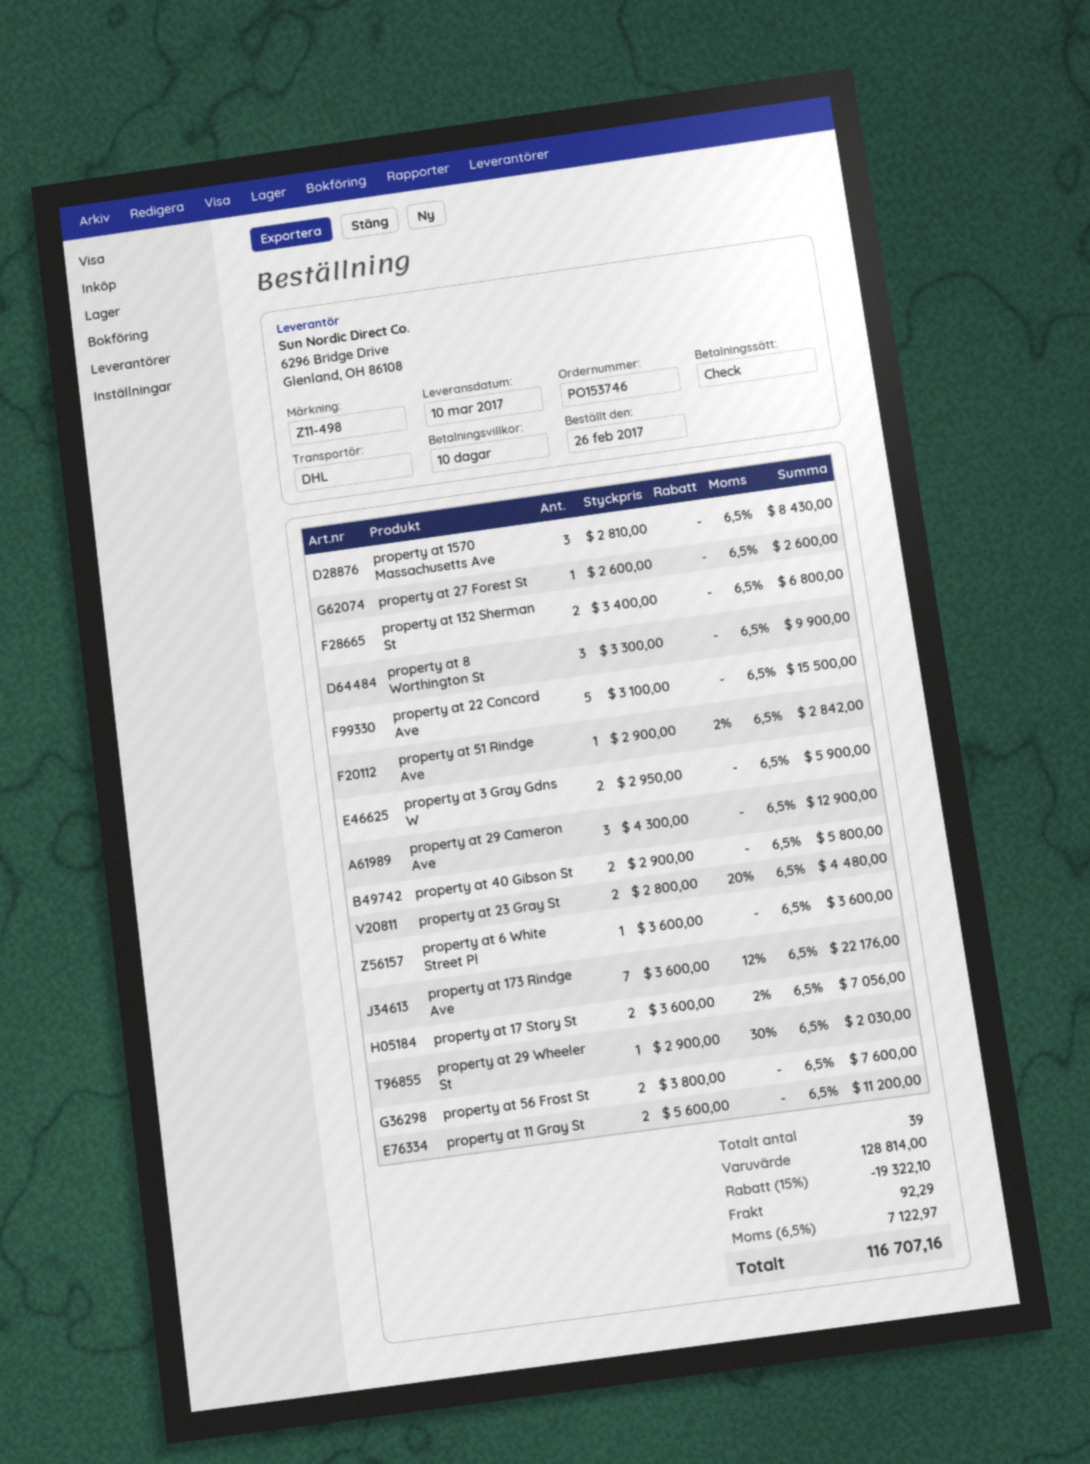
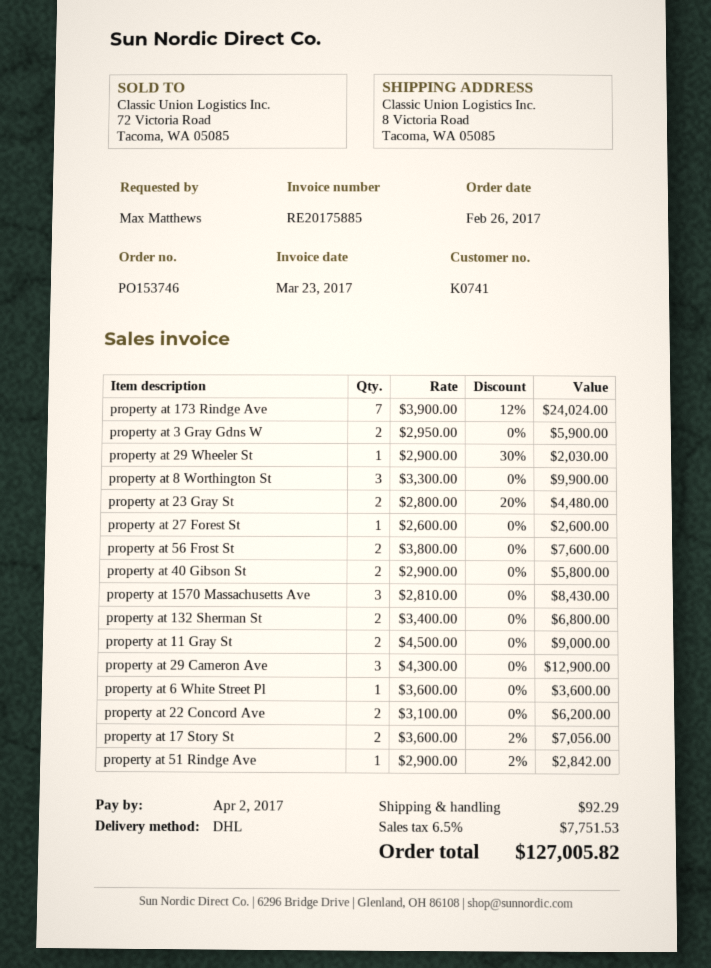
property at 22 Concord Ave: 5 x 3100.00 = 15500.00 -> 2 x 3100.00 = 6200.00
property at 173 Rindge Ave: 7 x 3600.00 - 12% = 22176.00 -> 7 x 3900.00 - 12% = 24024.00
property at 11 Gray St: 2 x 5600.00 = 11200.00 -> 2 x 4500.00 = 9000.00
discount: 15% = 19322.10 -> none
tax: 6.5% = 7122.97 -> 6.5% = 7751.53
total: 116707.16 -> 127005.82

